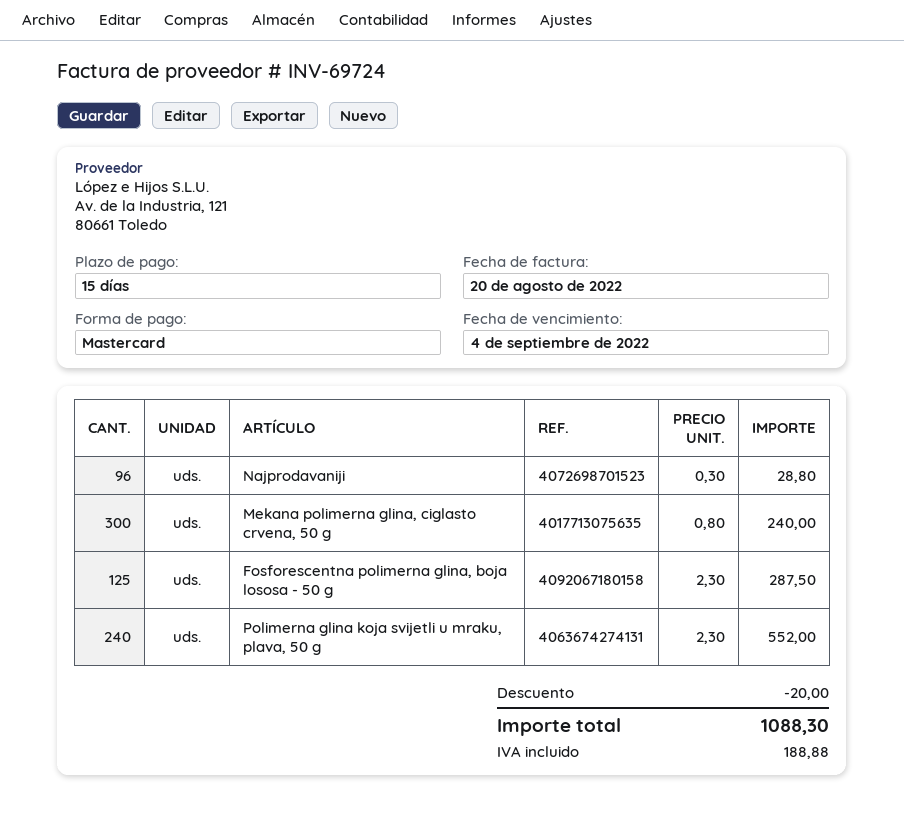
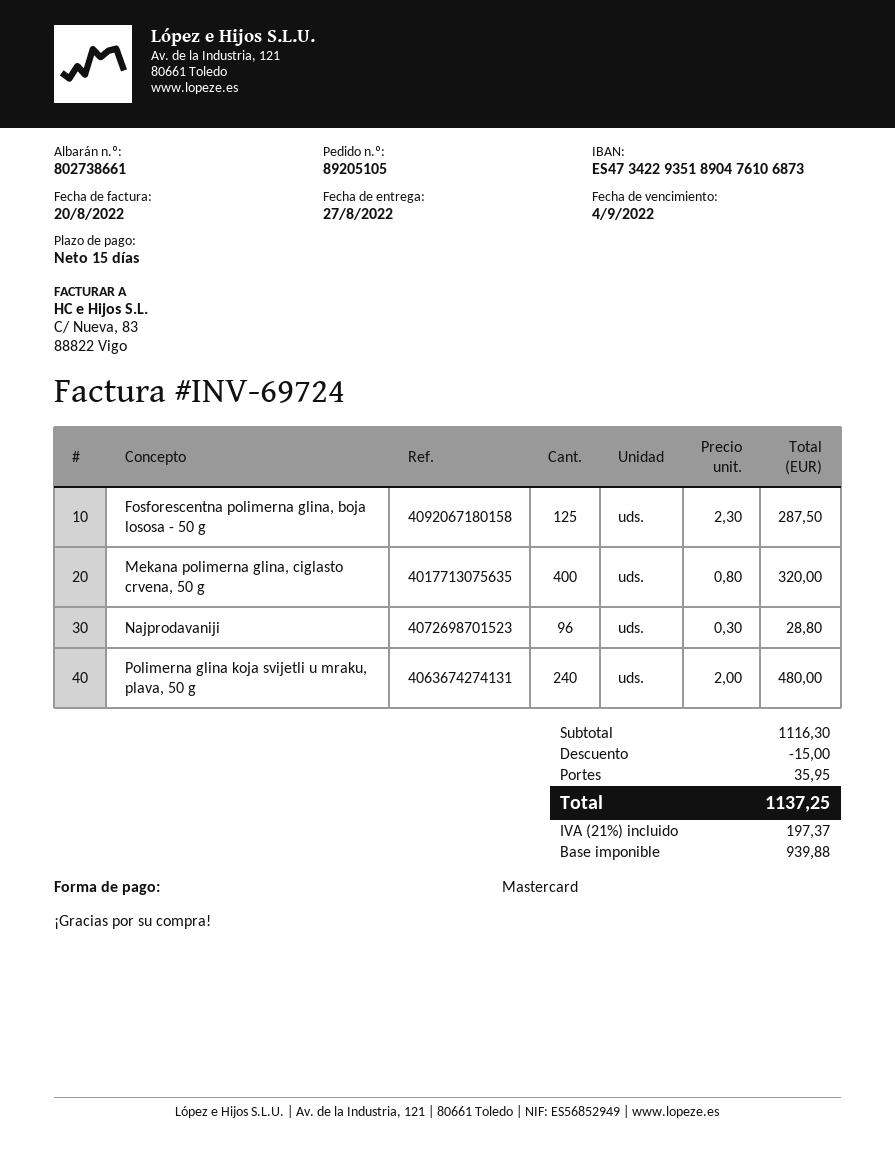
Mekana polimerna glina, ciglasto crvena, 50 g: 300 x 0.80 = 240.00 -> 400 x 0.80 = 320.00
Polimerna glina koja svijetli u mraku, plava, 50 g: 240 x 2.30 = 552.00 -> 240 x 2.00 = 480.00
discount: 20.00 -> 15.00
shipping: none -> 35.95
tax: 188.88 -> 197.37
total: 1088.30 -> 1137.25

